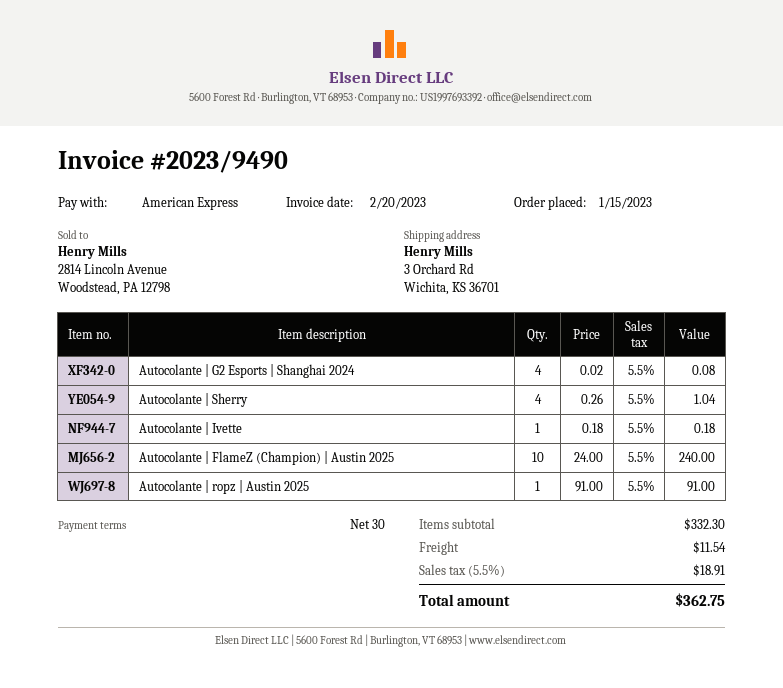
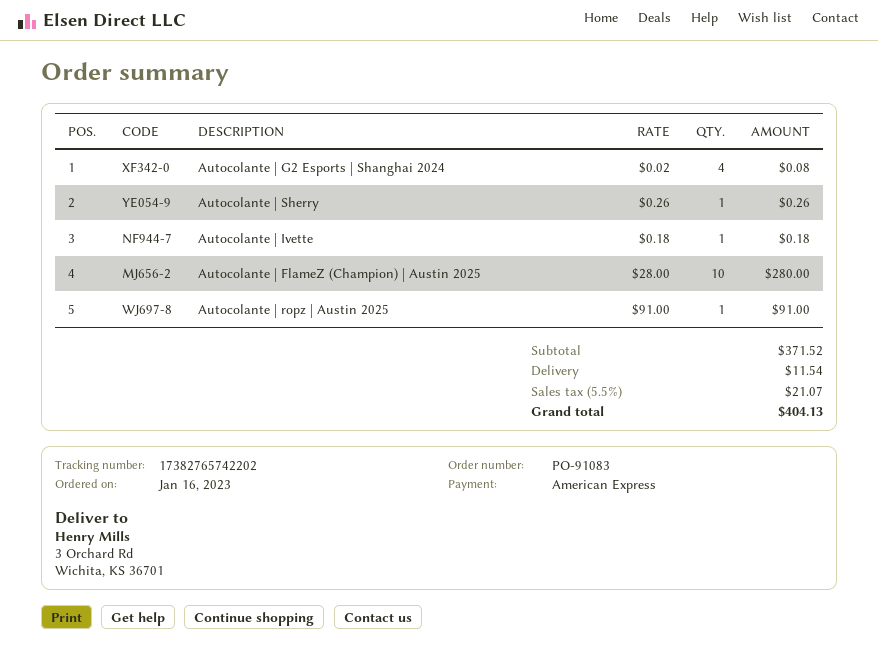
order date: 2023-01-15 -> 2023-01-16
Autocolante | Sherry: 4 x 0.26 = 1.04 -> 1 x 0.26 = 0.26
Autocolante | FlameZ (Champion) | Austin 2025: 10 x 24.00 = 240.00 -> 10 x 28.00 = 280.00
subtotal: 332.30 -> 371.52
tax: 5.5% = 18.91 -> 5.5% = 21.07
total: 362.75 -> 404.13

